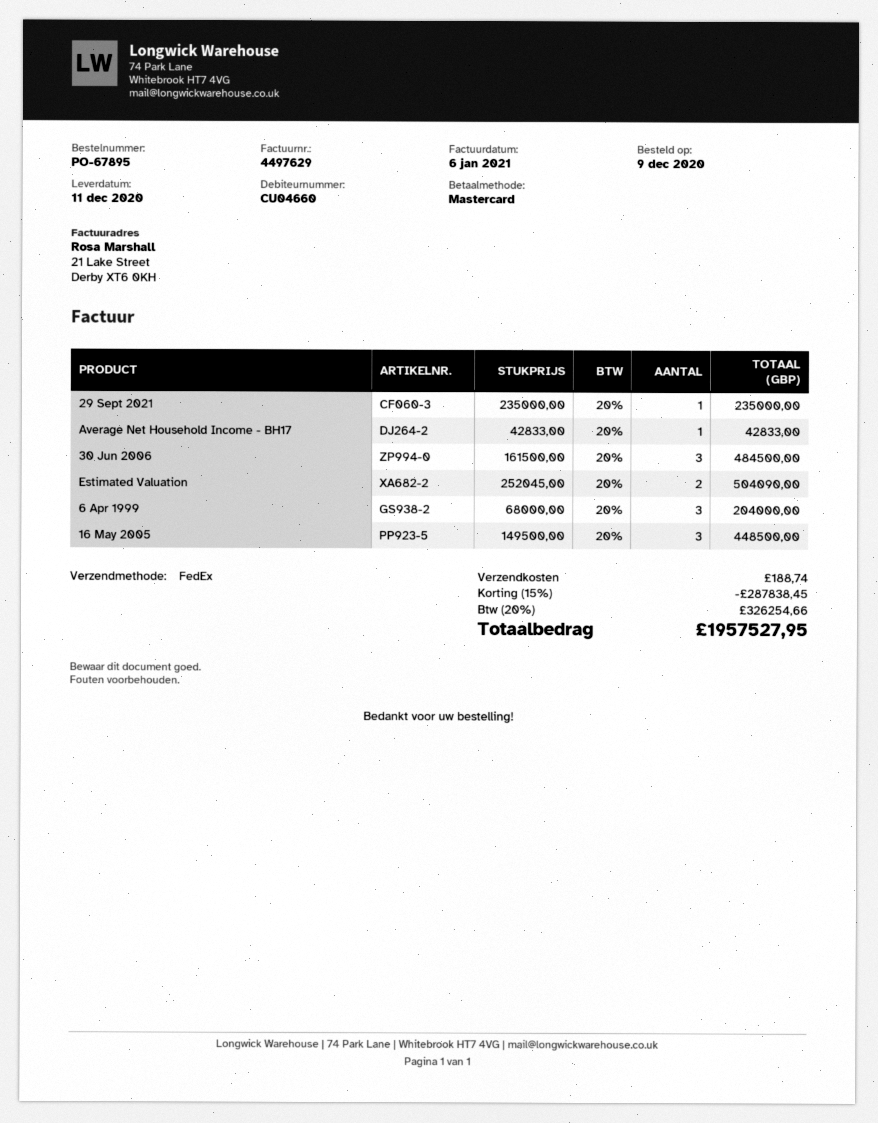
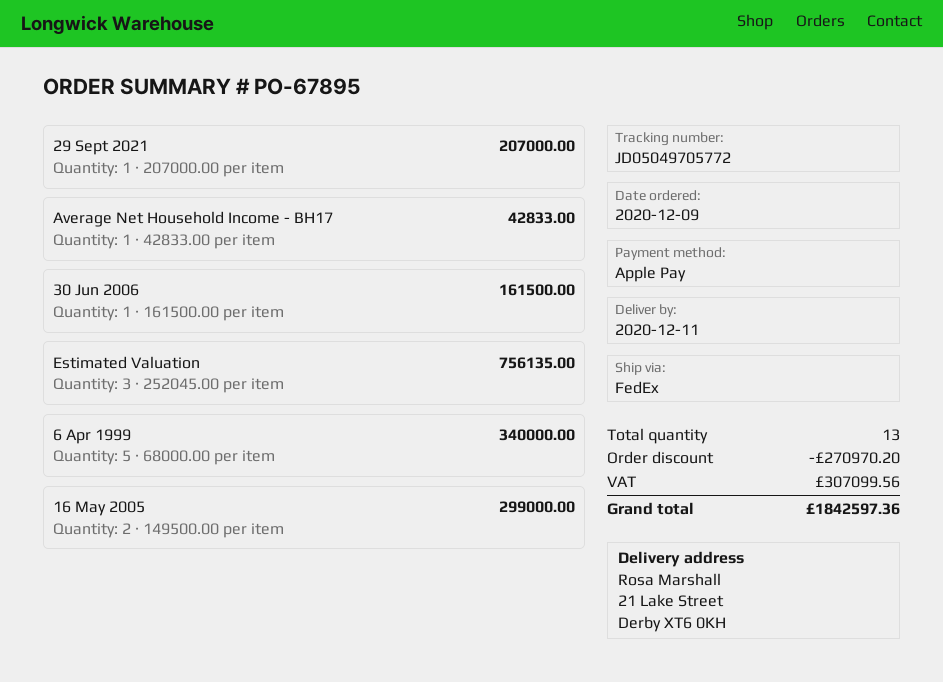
payment method: Mastercard -> Apple Pay
29 Sept 2021: 1 x 235000.00 = 235000.00 -> 1 x 207000.00 = 207000.00
30 Jun 2006: 3 x 161500.00 = 484500.00 -> 1 x 161500.00 = 161500.00
Estimated Valuation: 2 x 252045.00 = 504090.00 -> 3 x 252045.00 = 756135.00
6 Apr 1999: 3 x 68000.00 = 204000.00 -> 5 x 68000.00 = 340000.00
16 May 2005: 3 x 149500.00 = 448500.00 -> 2 x 149500.00 = 299000.00
discount: 287838.45 -> 270970.20
shipping: 188.74 -> none
tax: 326254.66 -> 307099.56
total: 1957527.95 -> 1842597.36

